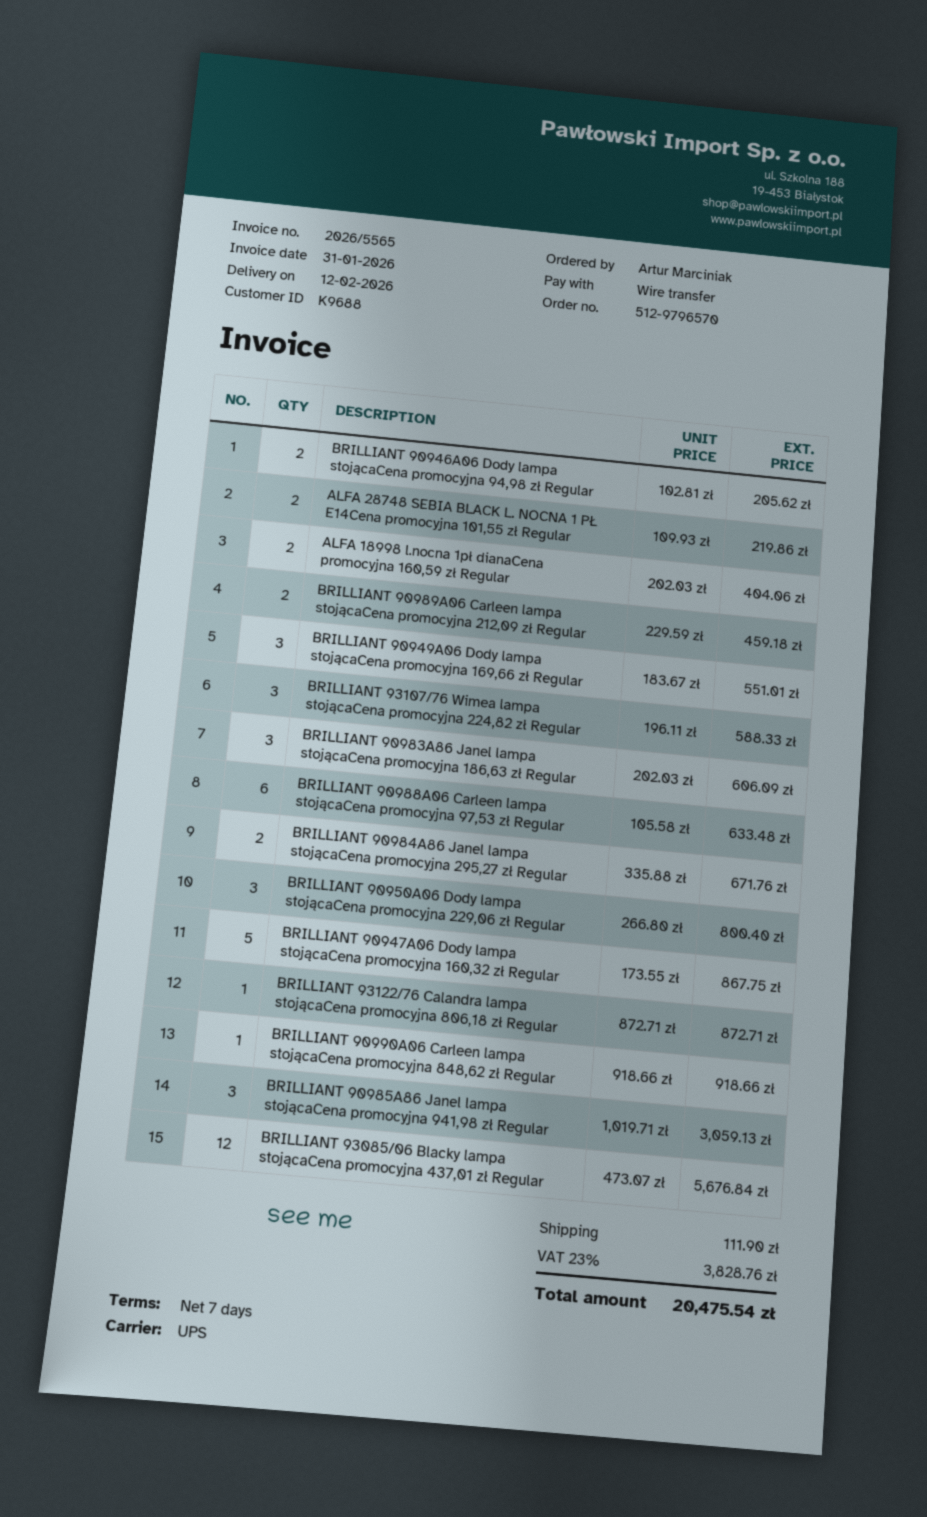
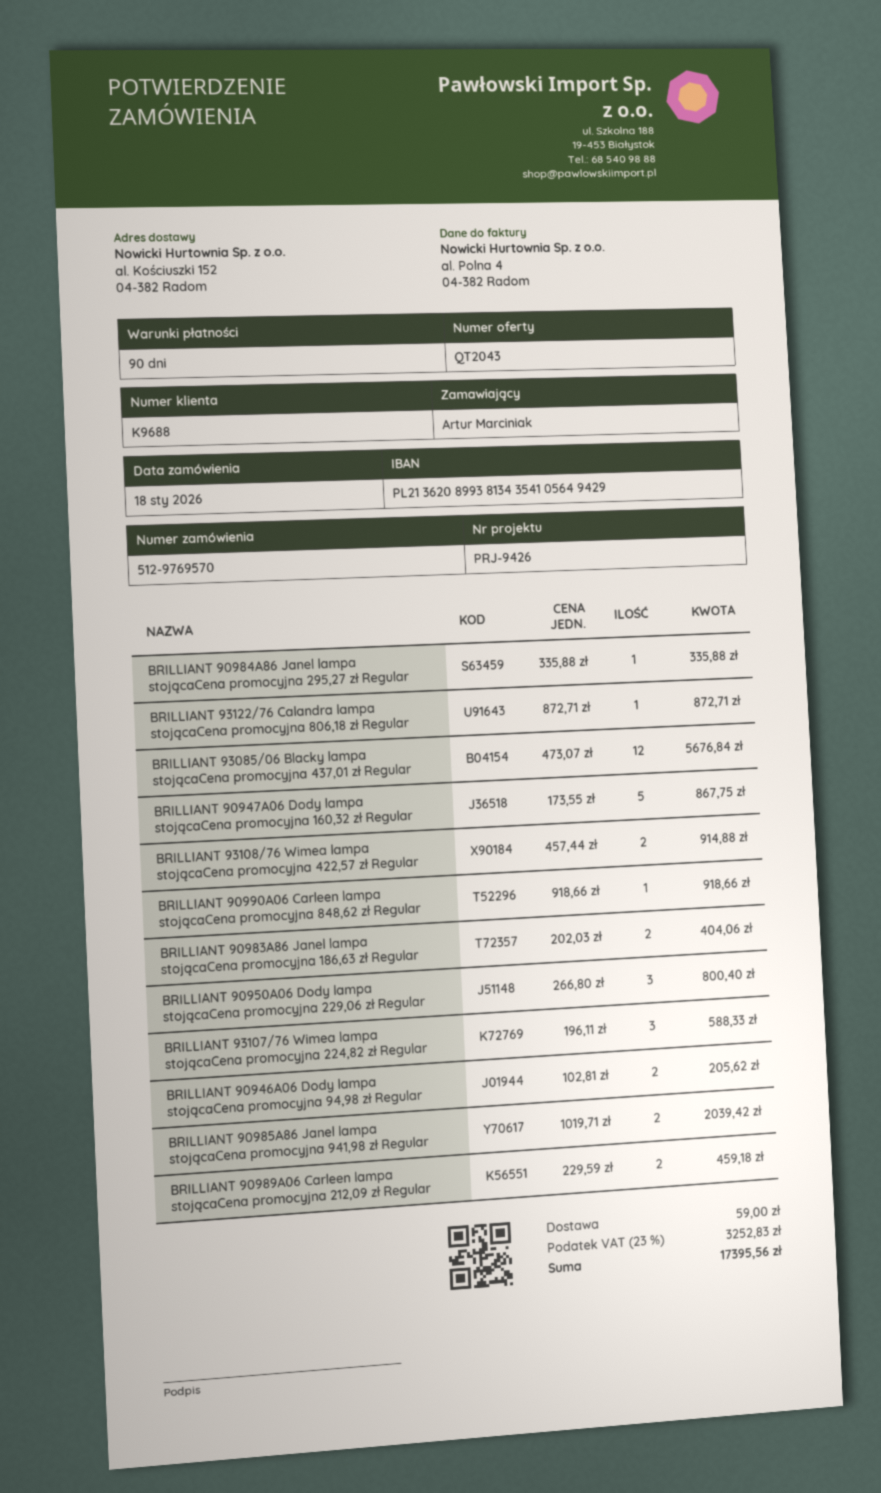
order number: 512-9796570 -> 512-9769570
payment terms: 7 days -> 90 days
ALFA 28748 SEBIA BLACK L. NOCNA 1 PŁ E14Cena promocyjna 101,55 zł Regular: 2 x 109.93 = 219.86 -> none
ALFA 18998 l.nocna 1pł dianaCena promocyjna 160,59 zł Regular: 2 x 202.03 = 404.06 -> none
BRILLIANT 90949A06 Dody lampa stojącaCena promocyjna 169,66 zł Regular: 3 x 183.67 = 551.01 -> none
BRILLIANT 90983A86 Janel lampa stojącaCena promocyjna 186,63 zł Regular: 3 x 202.03 = 606.09 -> 2 x 202.03 = 404.06
BRILLIANT 90988A06 Carleen lampa stojącaCena promocyjna 97,53 zł Regular: 6 x 105.58 = 633.48 -> none
BRILLIANT 90984A86 Janel lampa stojącaCena promocyjna 295,27 zł Regular: 2 x 335.88 = 671.76 -> 1 x 335.88 = 335.88
BRILLIANT 90985A86 Janel lampa stojącaCena promocyjna 941,98 zł Regular: 3 x 1019.71 = 3059.13 -> 2 x 1019.71 = 2039.42
BRILLIANT 93108/76 Wimea lampa stojącaCena promocyjna 422,57 zł Regular: none -> 2 x 457.44 = 914.88
shipping: 111.90 -> 59.00
tax: 23% = 3828.76 -> 23% = 3252.83
total: 20475.54 -> 17395.56

